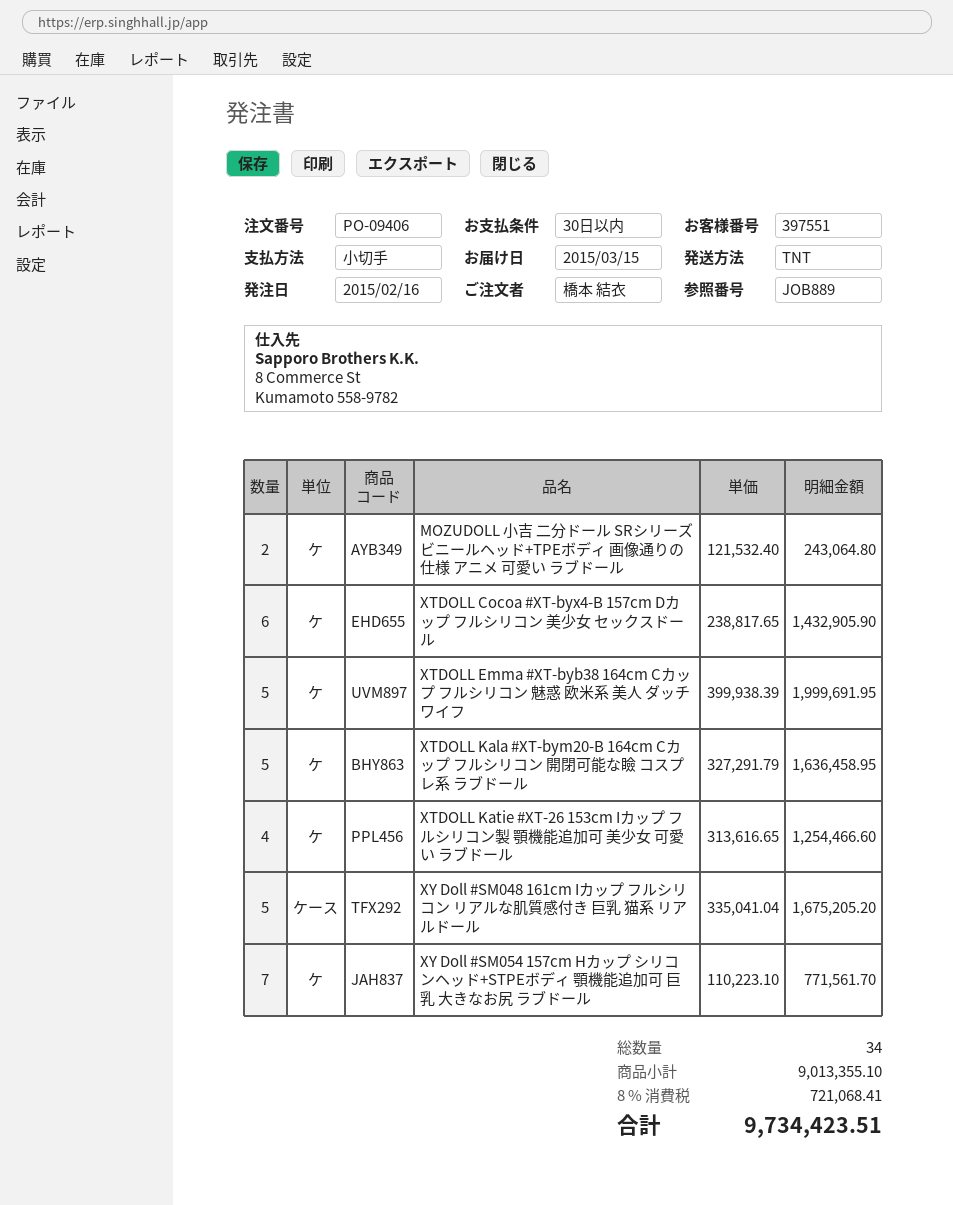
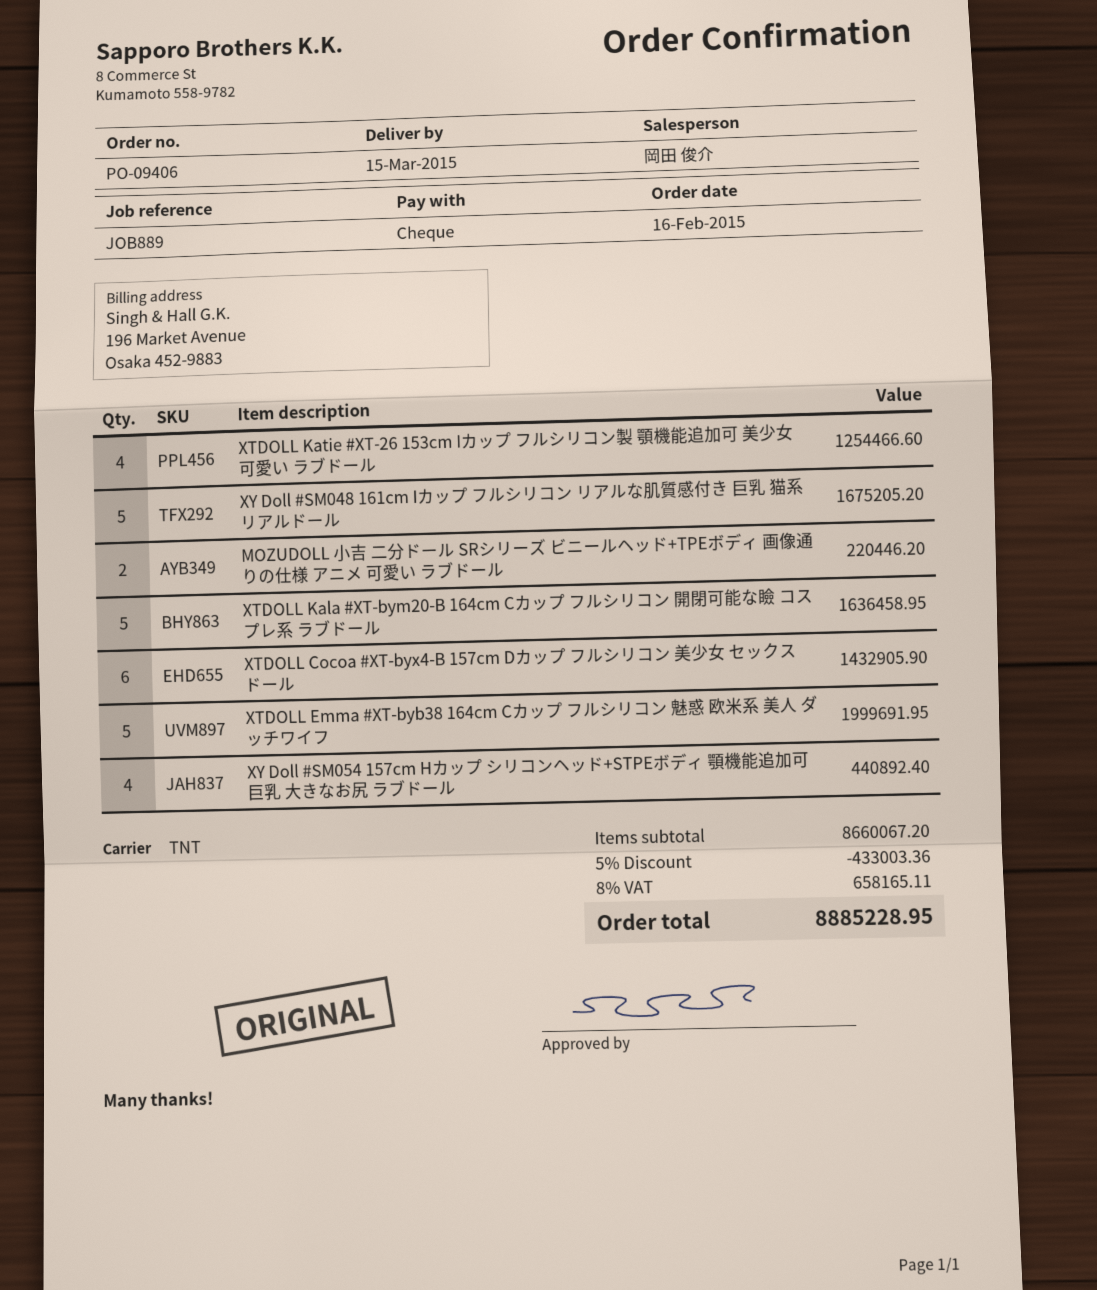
MOZUDOLL 小吉 二分ドール SRシリーズ ビニールヘッド+TPEボディ 画像通りの仕様 アニメ 可愛い ラブドール: 2 for 243064.80 -> 2 for 220446.20
XY Doll #SM054 157cm Hカップ シリコンヘッド+STPEボディ 顎機能追加可 巨乳 大きなお尻 ラブドール: 7 for 771561.70 -> 4 for 440892.40
subtotal: 9013355.10 -> 8660067.20
discount: none -> 5% = 433003.36
tax: 8% = 721068.41 -> 8% = 658165.11
total: 9734423.51 -> 8885228.95

